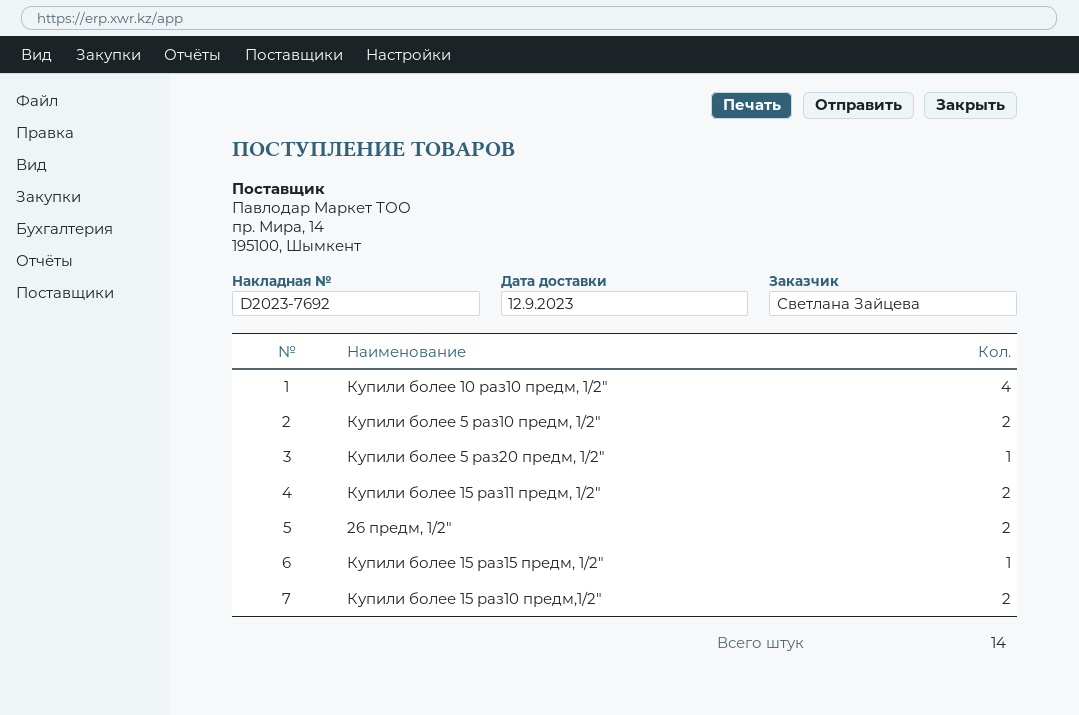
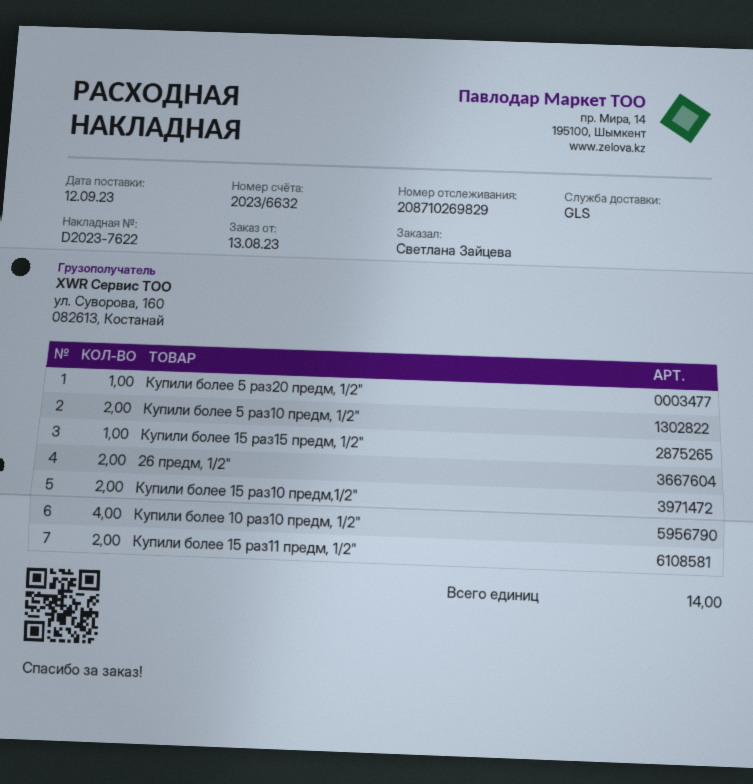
delivery note number: D2023-7692 -> D2023-7622

